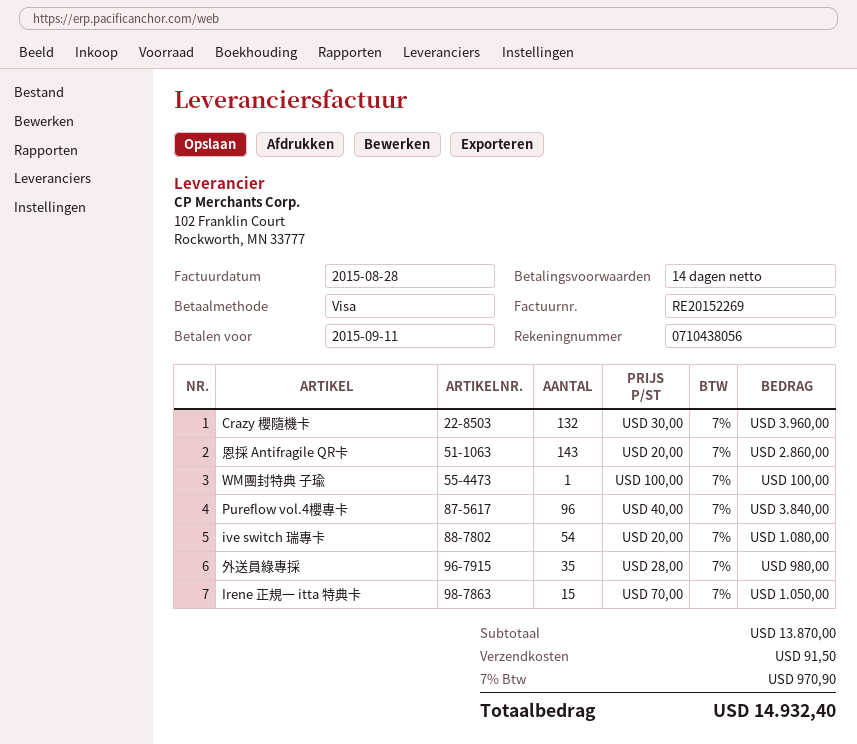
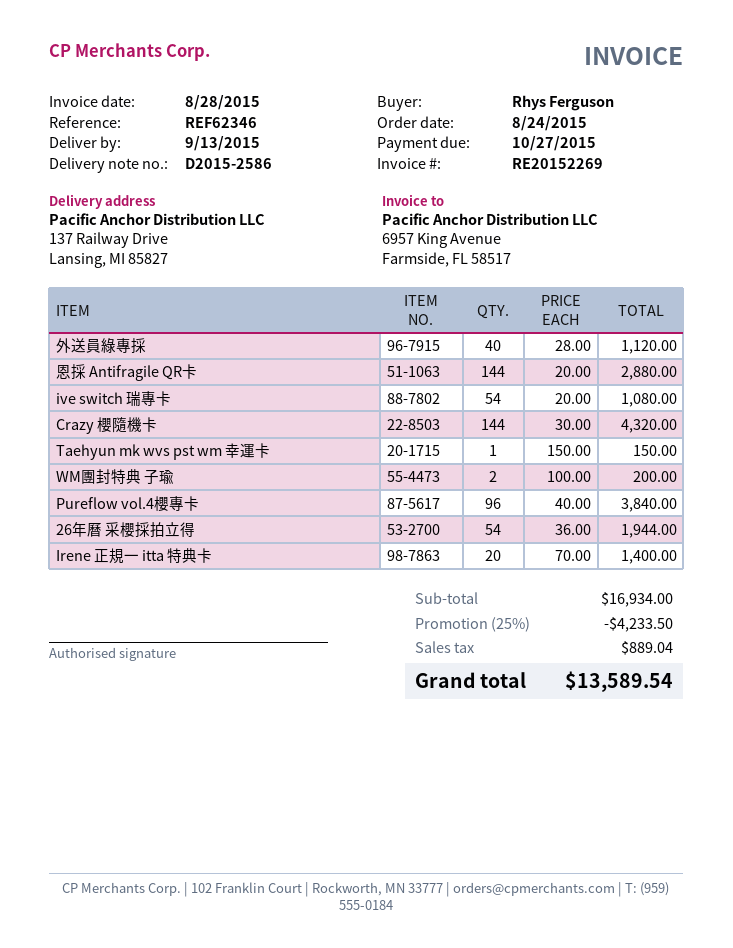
due date: 2015-09-11 -> 2015-10-27
Crazy 櫻隨機卡: 132 x 30.00 = 3960.00 -> 144 x 30.00 = 4320.00
恩採 Antifragile QR卡: 143 x 20.00 = 2860.00 -> 144 x 20.00 = 2880.00
WM團封特典 子瑜: 1 x 100.00 = 100.00 -> 2 x 100.00 = 200.00
外送員綠專採: 35 x 28.00 = 980.00 -> 40 x 28.00 = 1120.00
Irene 正規一 itta 特典卡: 15 x 70.00 = 1050.00 -> 20 x 70.00 = 1400.00
Taehyun mk wvs pst wm 幸運卡: none -> 1 x 150.00 = 150.00
26年曆 采櫻採拍立得: none -> 54 x 36.00 = 1944.00
subtotal: 13870.00 -> 16934.00
discount: none -> 25% = 4233.50
shipping: 91.50 -> none
tax: 970.90 -> 889.04
total: 14932.40 -> 13589.54

